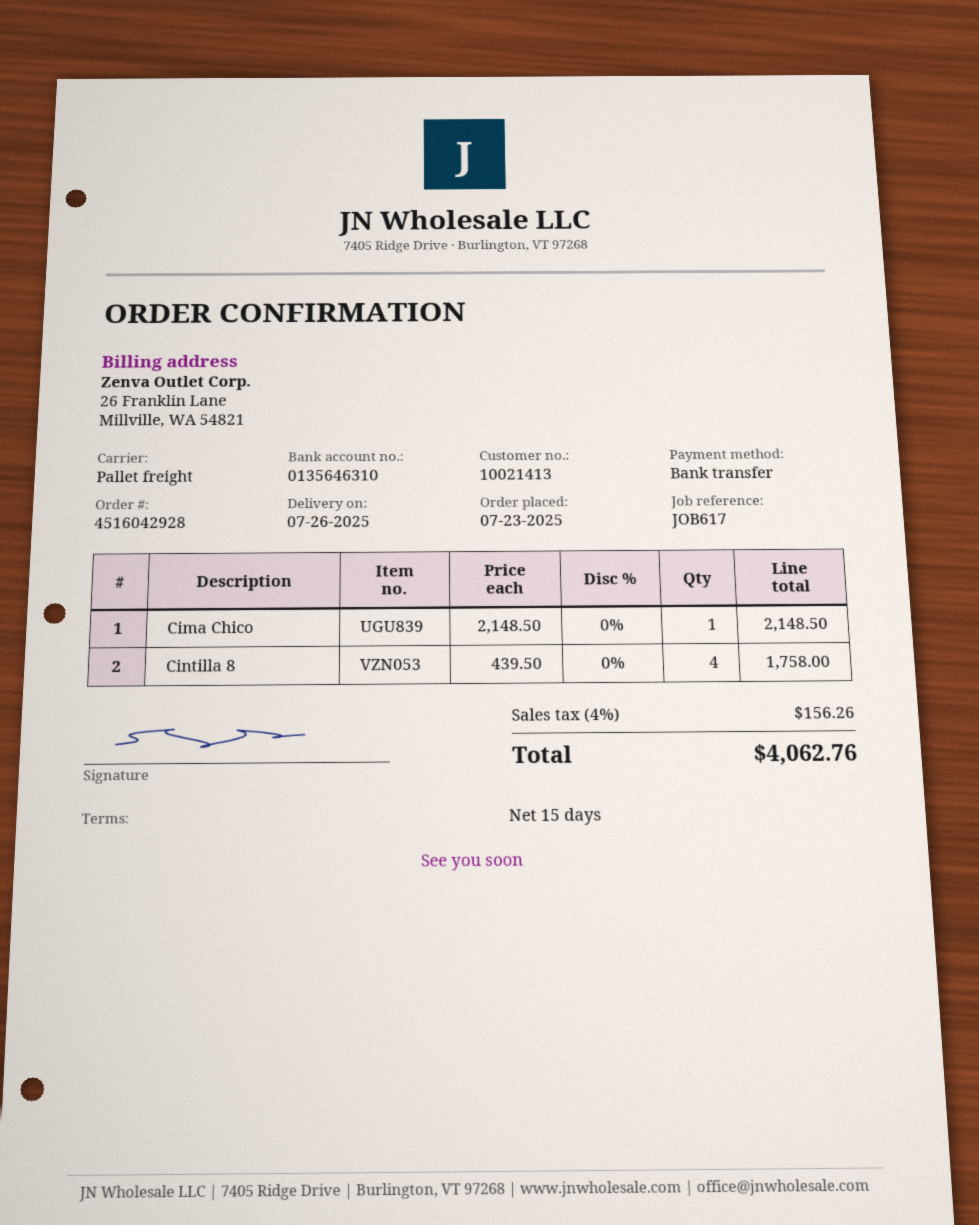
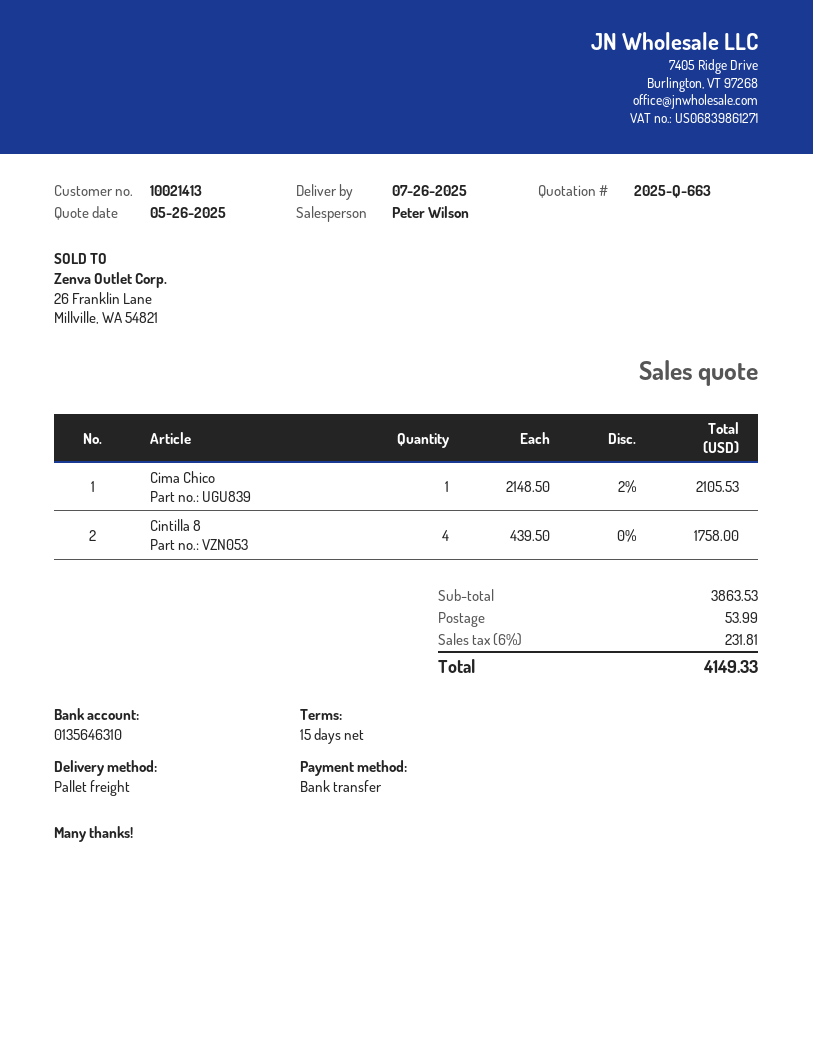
Cima Chico: 1 x 2148.50 = 2148.50 -> 1 x 2148.50 - 2% = 2105.53
shipping: none -> 53.99
tax: 4% = 156.26 -> 6% = 231.81
total: 4062.76 -> 4149.33

